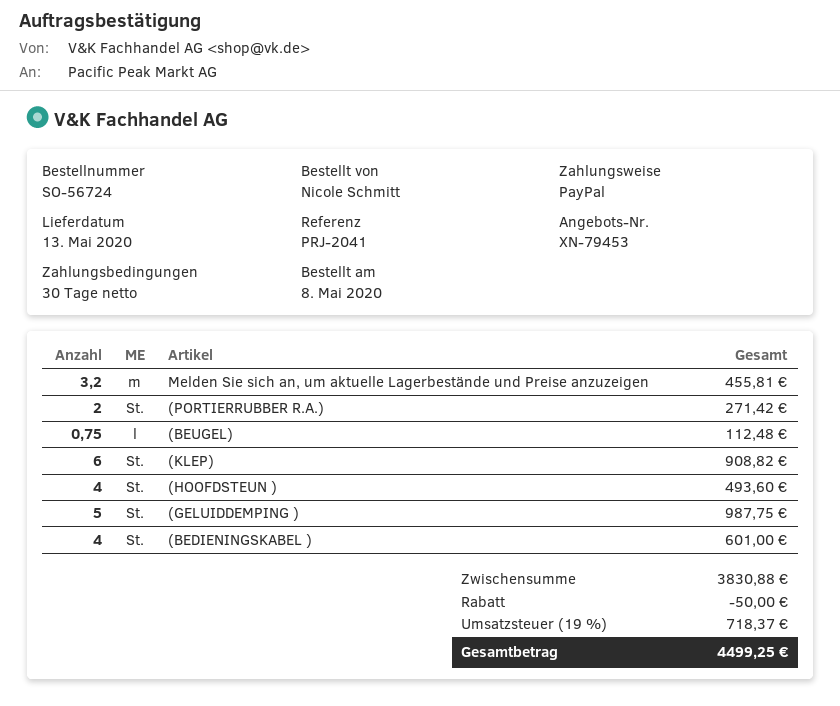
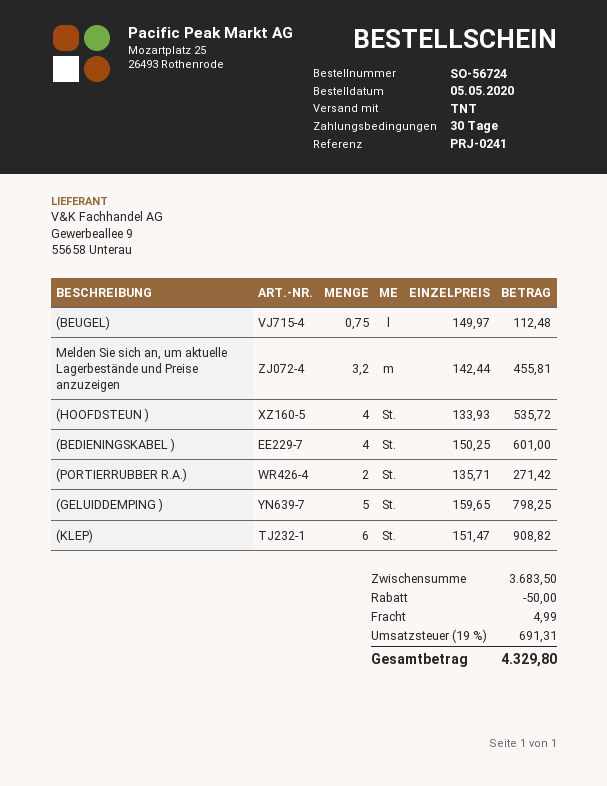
order date: 2020-05-08 -> 2020-05-05
reference: PRJ-2041 -> PRJ-0241
(HOOFDSTEUN ): 4 for 493.60 -> 4 for 535.72
(GELUIDDEMPING ): 5 for 987.75 -> 5 for 798.25
subtotal: 3830.88 -> 3683.50
shipping: none -> 4.99
tax: 19% = 718.37 -> 19% = 691.31
total: 4499.25 -> 4329.80

